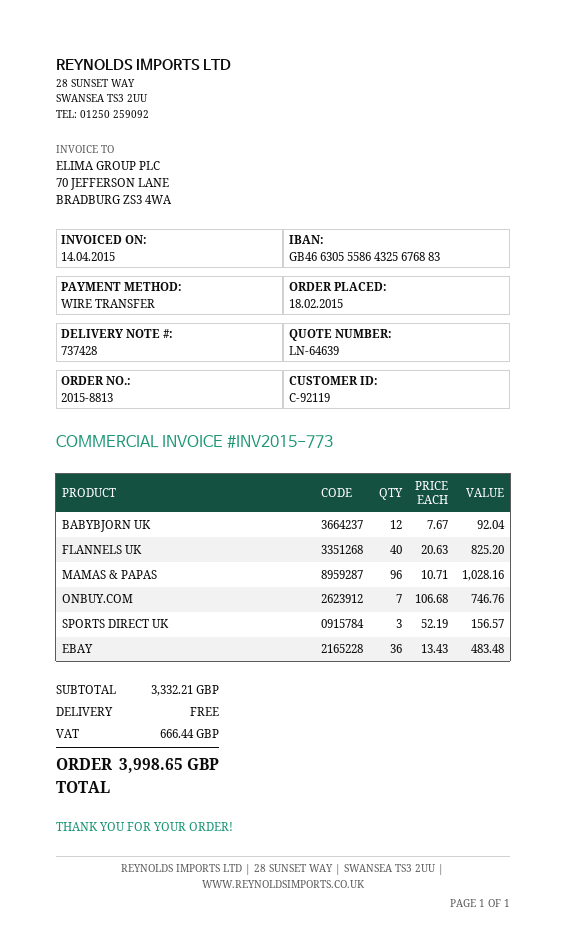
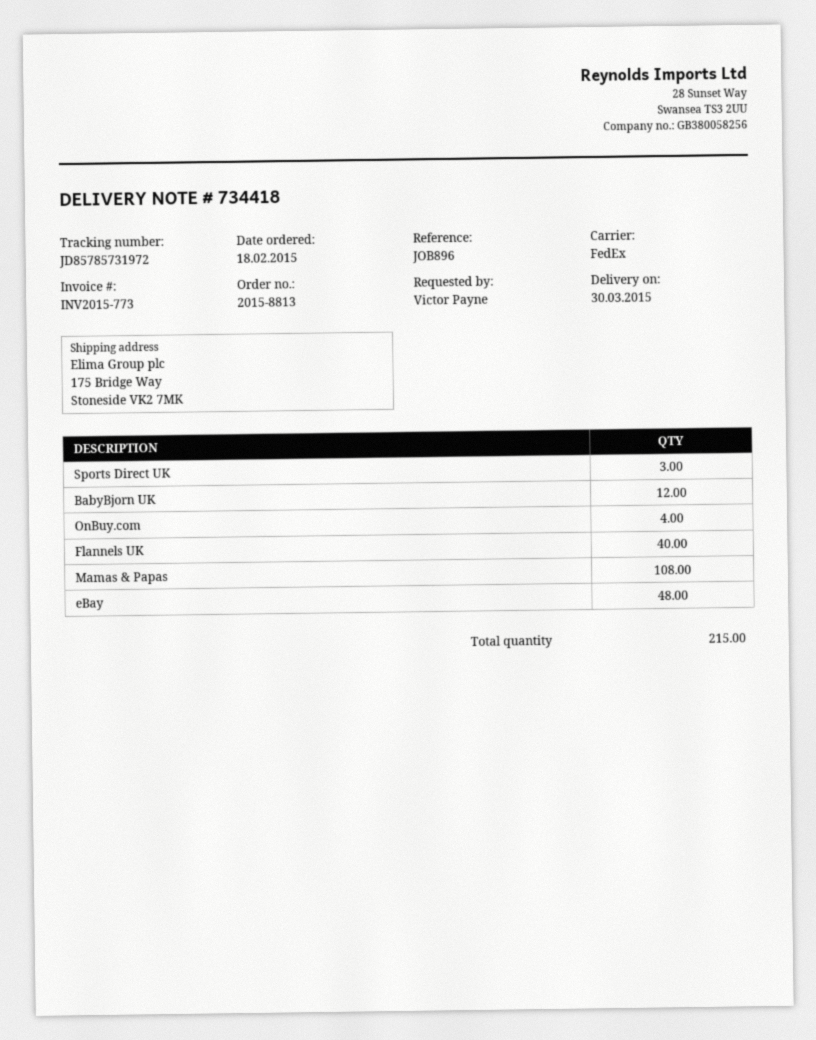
delivery note number: 737428 -> 734418
MAMAS & PAPAS: 96 -> 108
ONBUY.COM: 7 -> 4
EBAY: 36 -> 48

